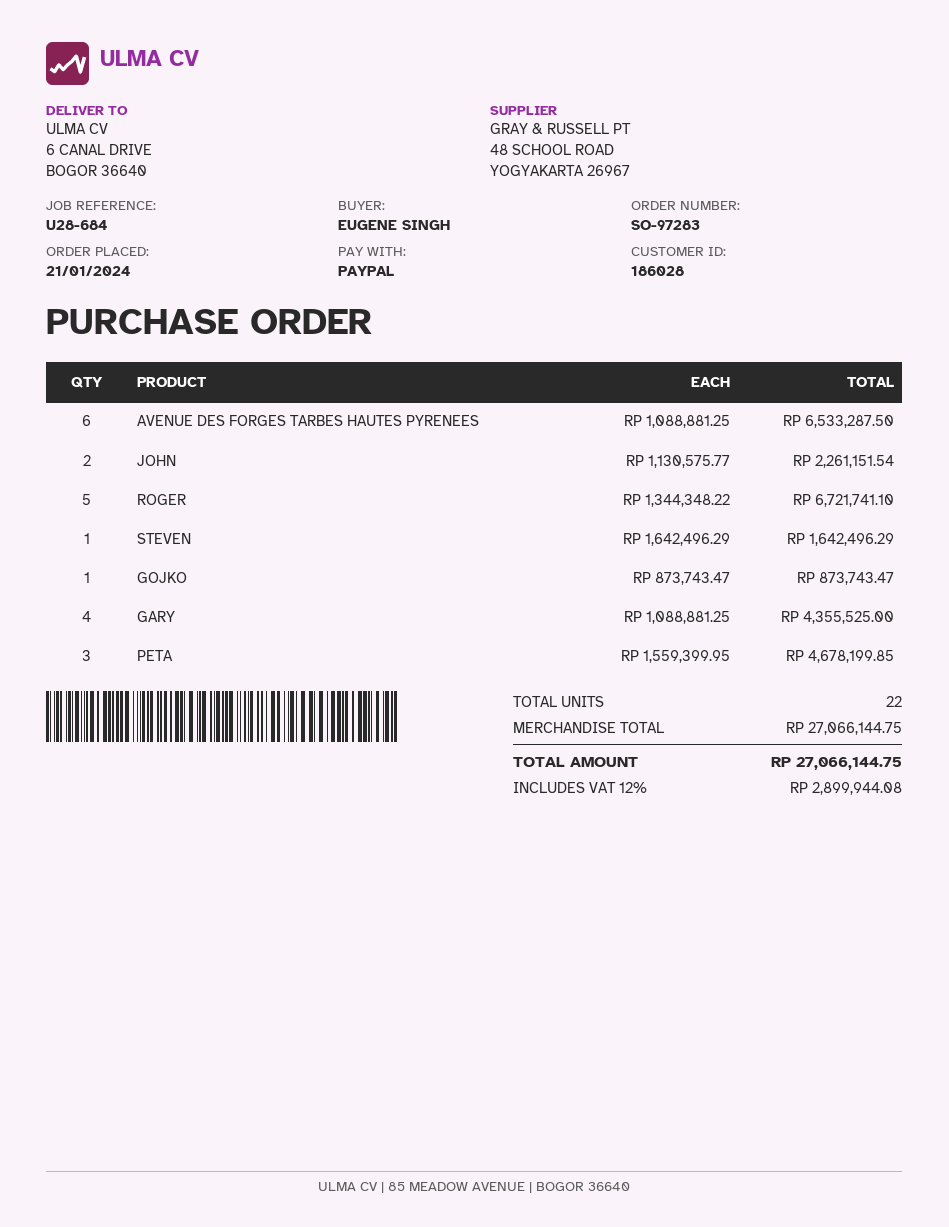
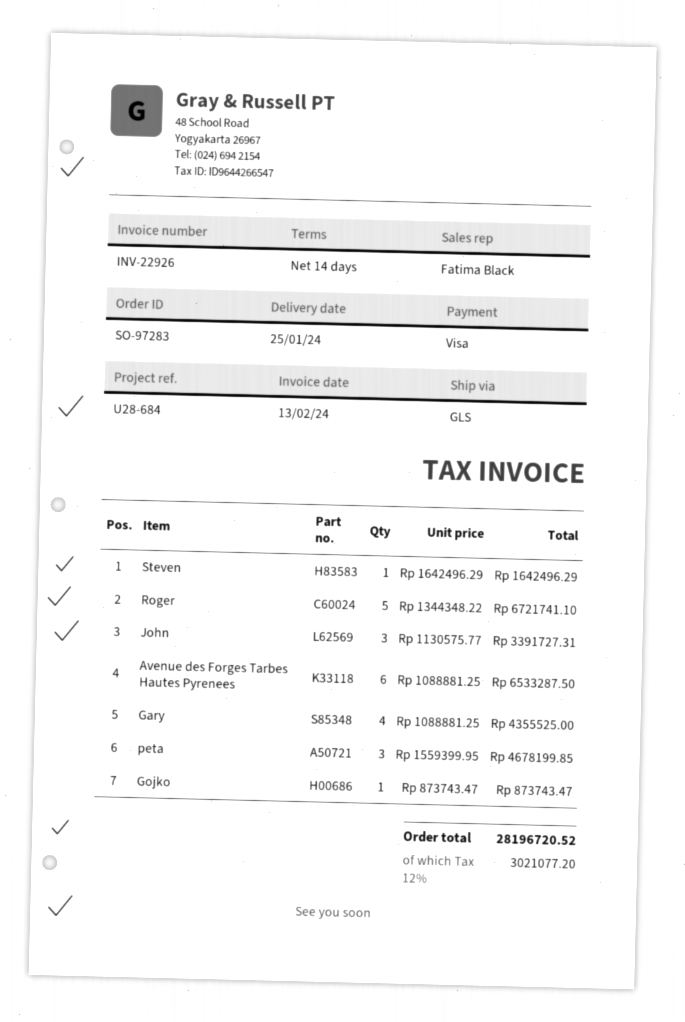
payment method: PayPal -> Visa
JOHN: 2 x 1130575.77 = 2261151.54 -> 3 x 1130575.77 = 3391727.31
tax: 12% = 2899944.08 -> 12% = 3021077.20
total: 27066144.75 -> 28196720.52

